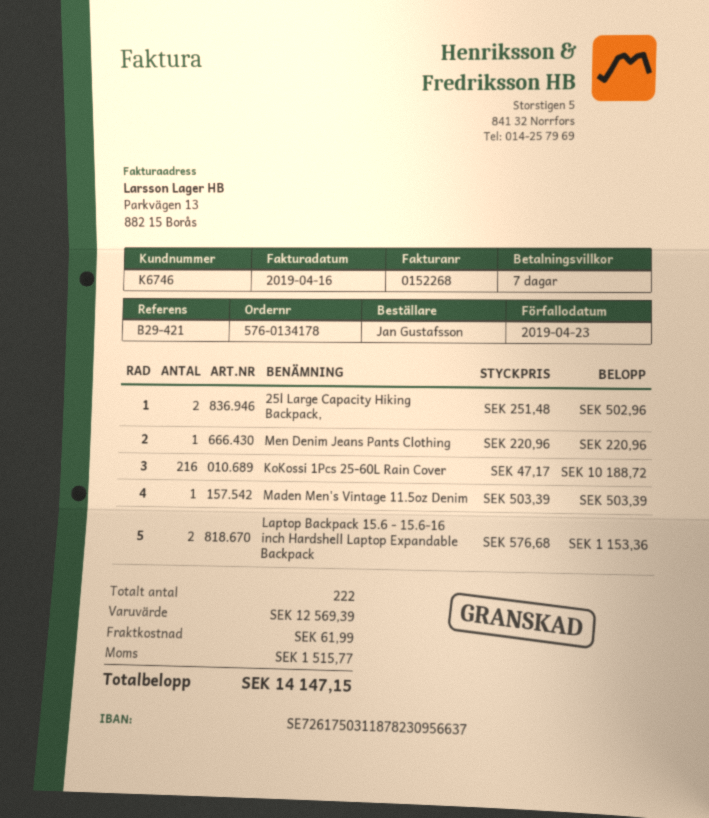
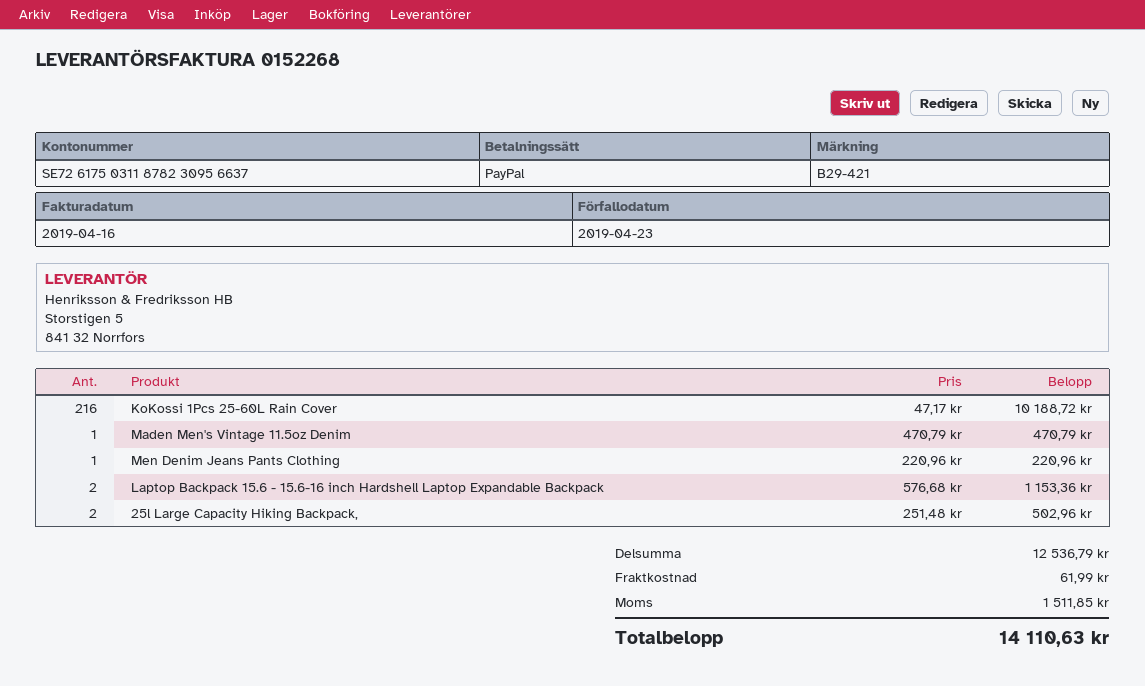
Maden Men's Vintage 11.5oz Denim: 1 x 503.39 = 503.39 -> 1 x 470.79 = 470.79
subtotal: 12569.39 -> 12536.79
tax: 1515.77 -> 1511.85
total: 14147.15 -> 14110.63

